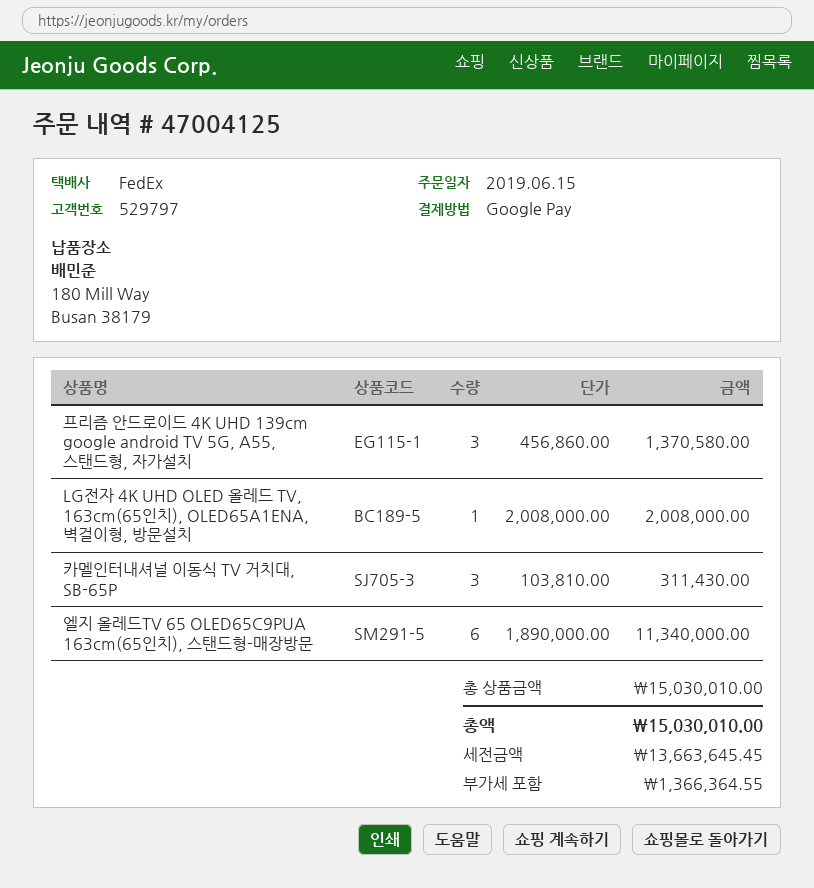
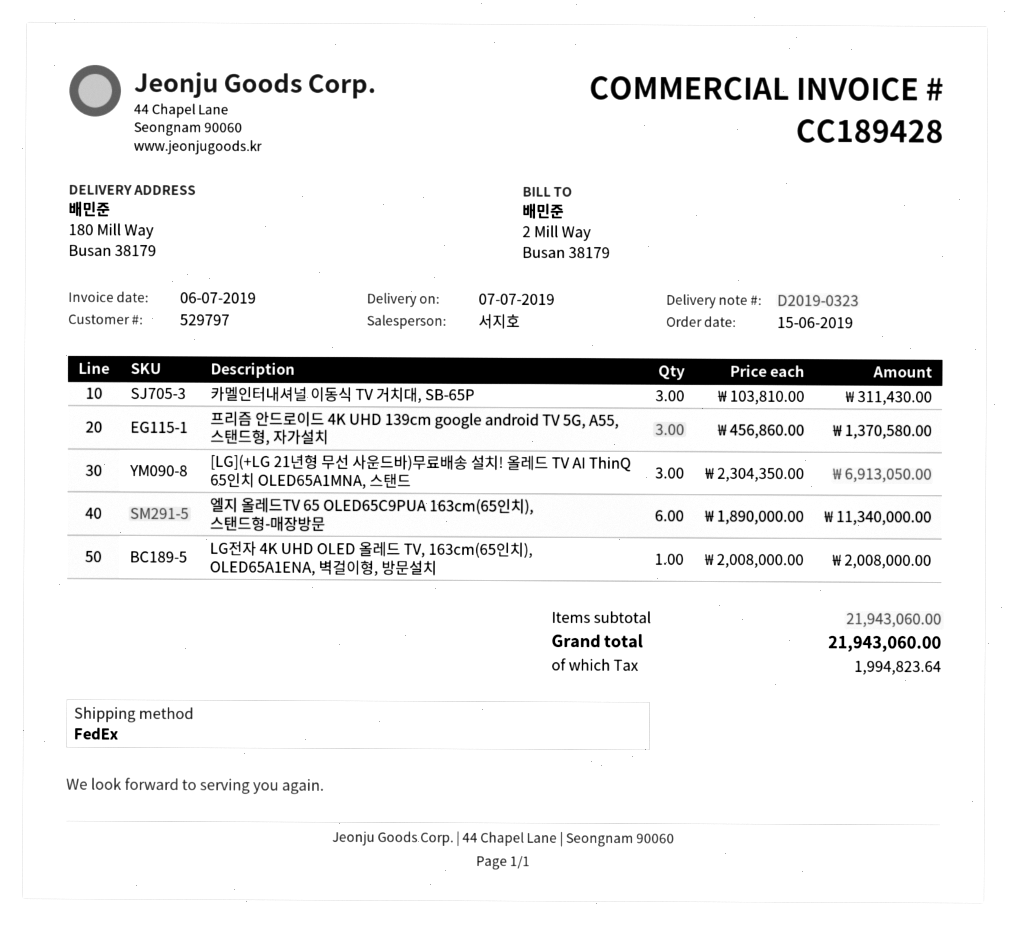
[LG](+LG 21년형 무선 사운드바)무료배송 설치! 올레드 TV AI ThinQ 65인치 OLED65A1MNA, 스탠드: none -> 3 x 2304350.00 = 6913050.00
subtotal: 15030010.00 -> 21943060.00
tax: 1366364.55 -> 1994823.64
total: 15030010.00 -> 21943060.00

